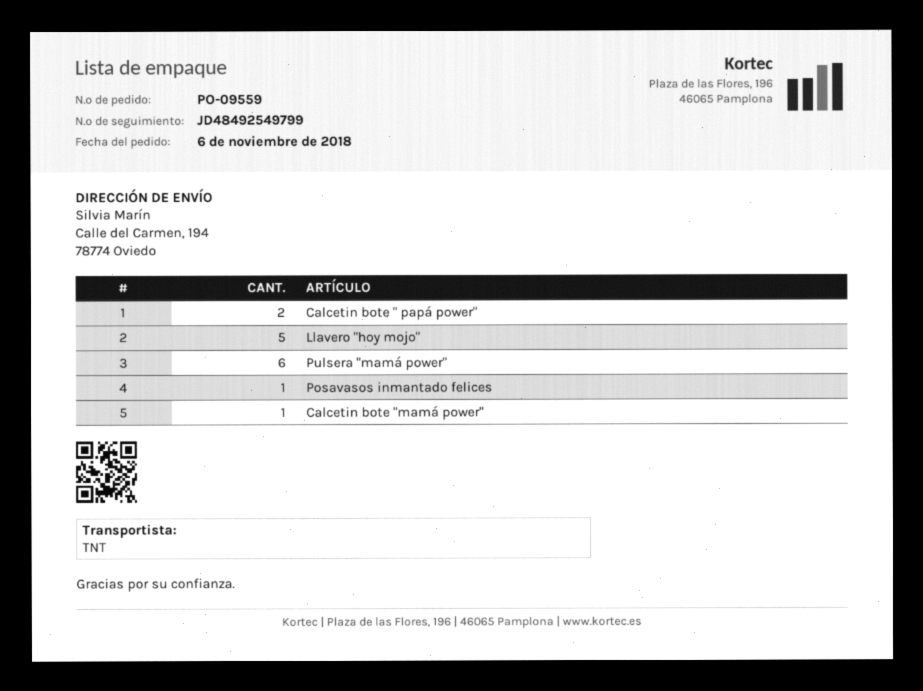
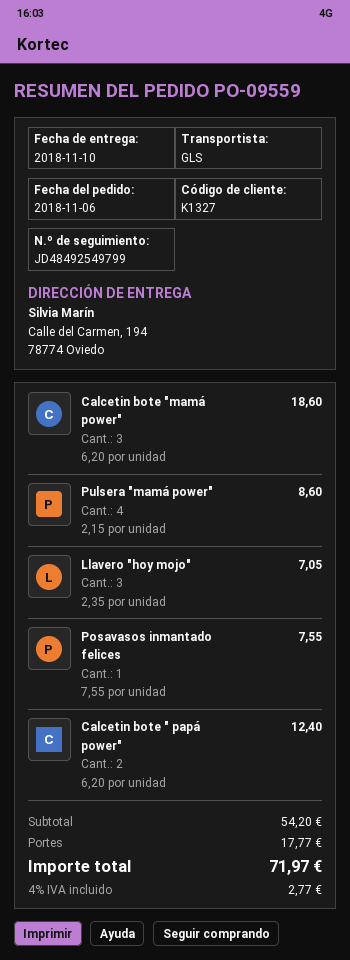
shipping method: TNT -> GLS
Llavero "hoy mojo": 5 -> 3
Pulsera "mamá power": 6 -> 4
Calcetin bote "mamá power": 1 -> 3

